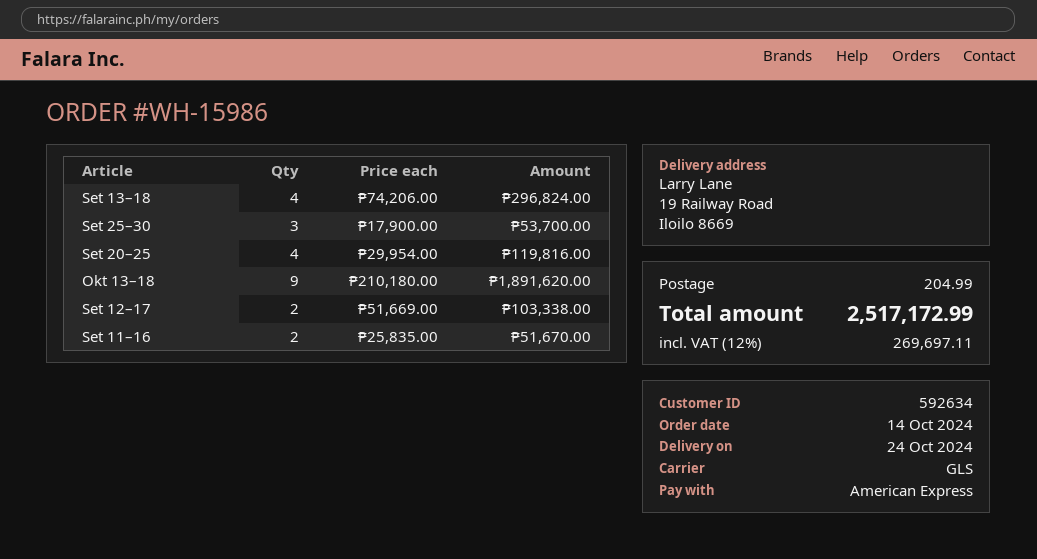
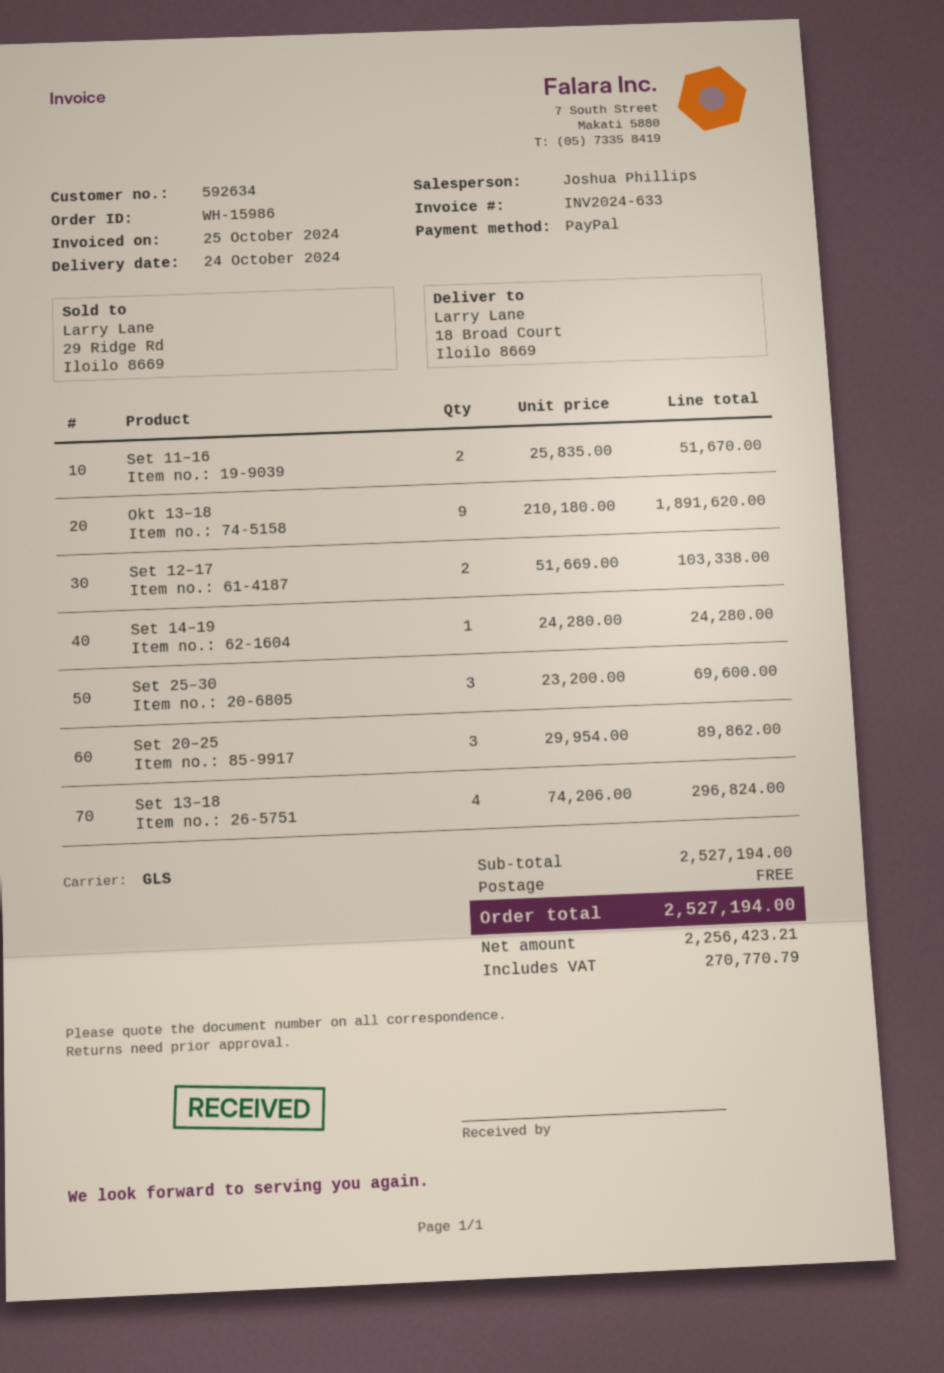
payment method: American Express -> PayPal
ship to: 19 Railway Road, Iloilo 8669 -> 18 Broad Court, Iloilo 8669
Set 25–30: 3 x 17900.00 = 53700.00 -> 3 x 23200.00 = 69600.00
Set 20–25: 4 x 29954.00 = 119816.00 -> 3 x 29954.00 = 89862.00
Set 14–19: none -> 1 x 24280.00 = 24280.00
shipping: 204.99 -> 0.00
tax: 269697.11 -> 270770.79
total: 2517172.99 -> 2527194.00

